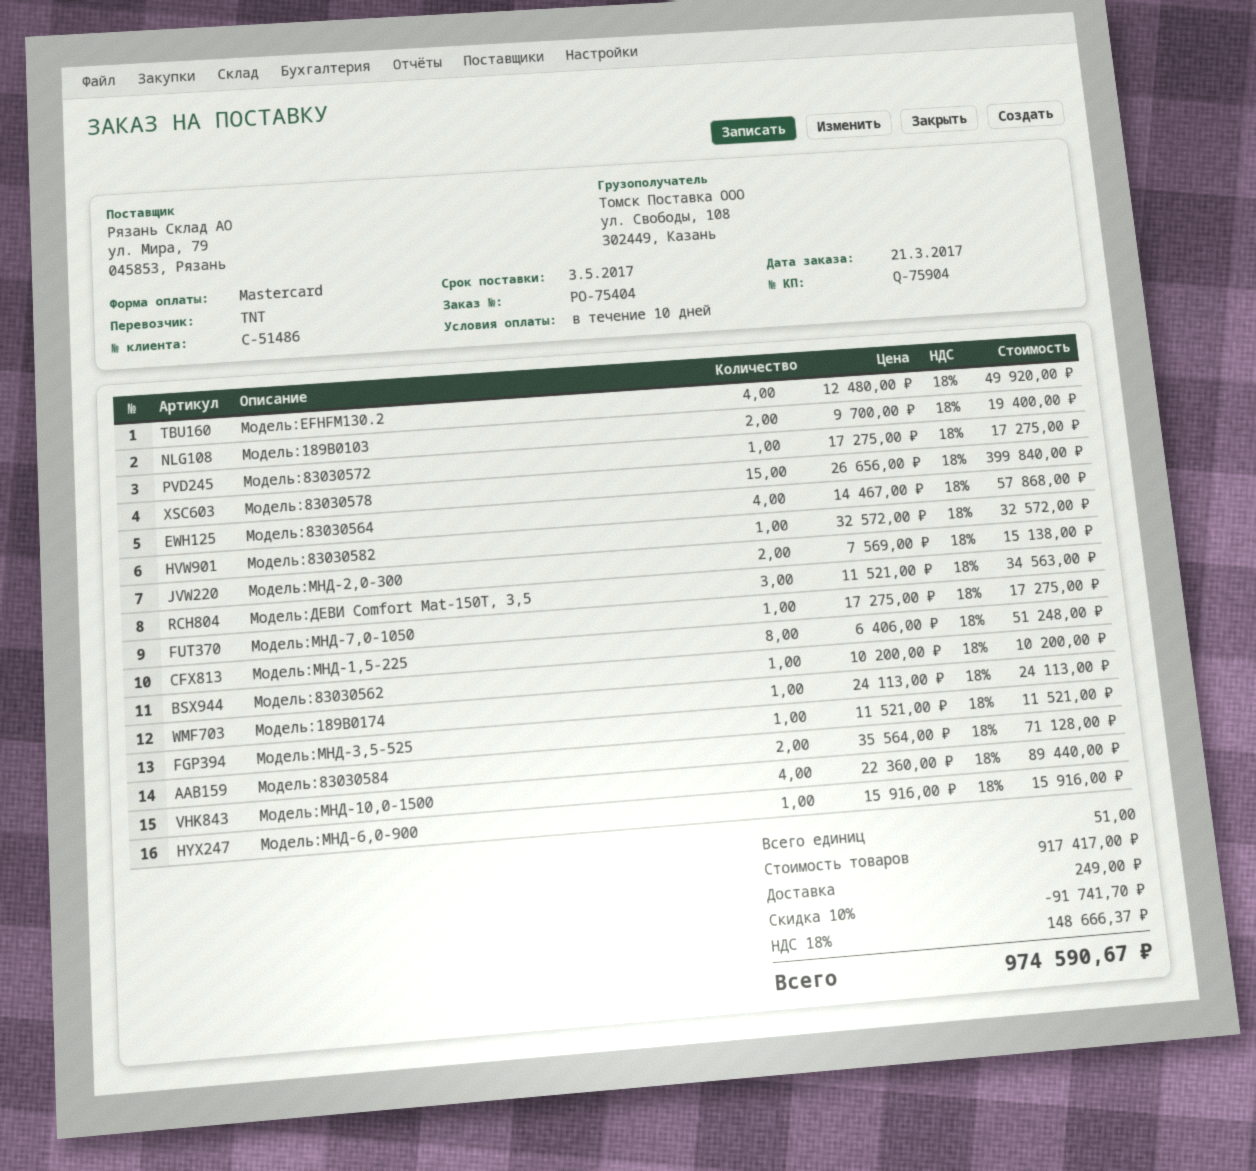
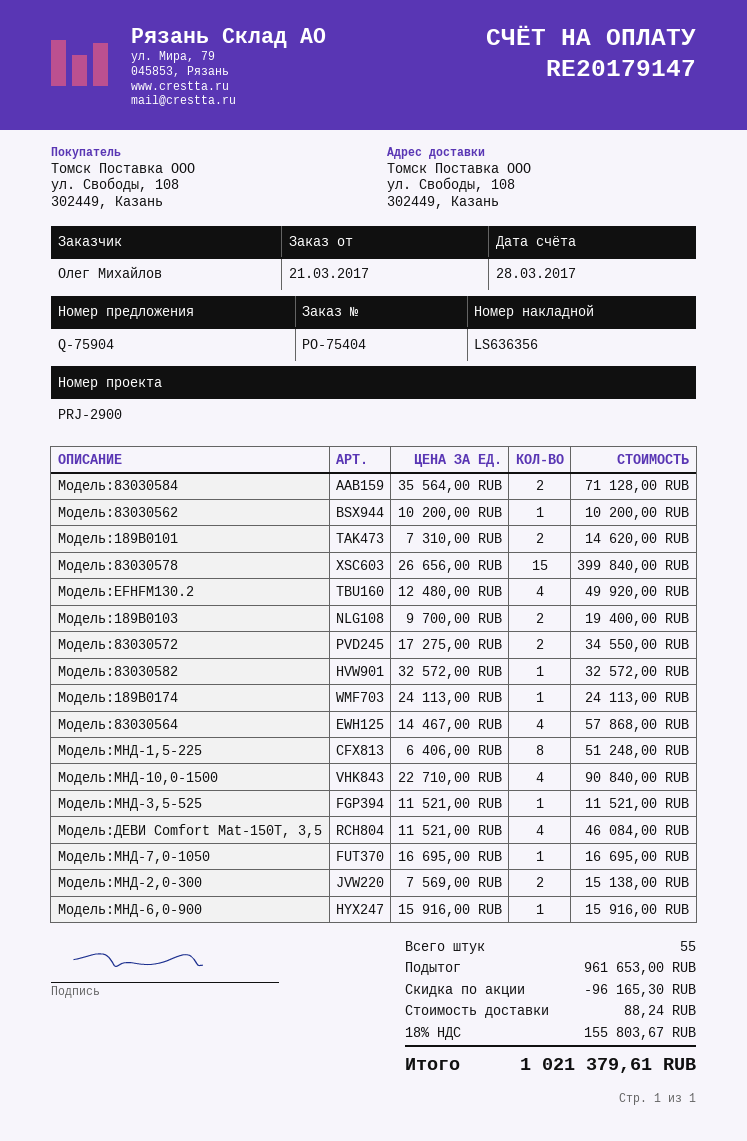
Модель:83030572: 1 x 17275.00 = 17275.00 -> 2 x 17275.00 = 34550.00
Модель:ДЕВИ Comfort Mat-150T, 3,5: 3 x 11521.00 = 34563.00 -> 4 x 11521.00 = 46084.00
Модель:МНД-7,0-1050: 1 x 17275.00 = 17275.00 -> 1 x 16695.00 = 16695.00
Модель:МНД-10,0-1500: 4 x 22360.00 = 89440.00 -> 4 x 22710.00 = 90840.00
Модель:189B0101: none -> 2 x 7310.00 = 14620.00
total quantity: 51 -> 55
subtotal: 917417.00 -> 961653.00
discount: 91741.70 -> 96165.30
shipping: 249.00 -> 88.24
tax: 18% = 148666.37 -> 18% = 155803.67
total: 974590.67 -> 1021379.61

